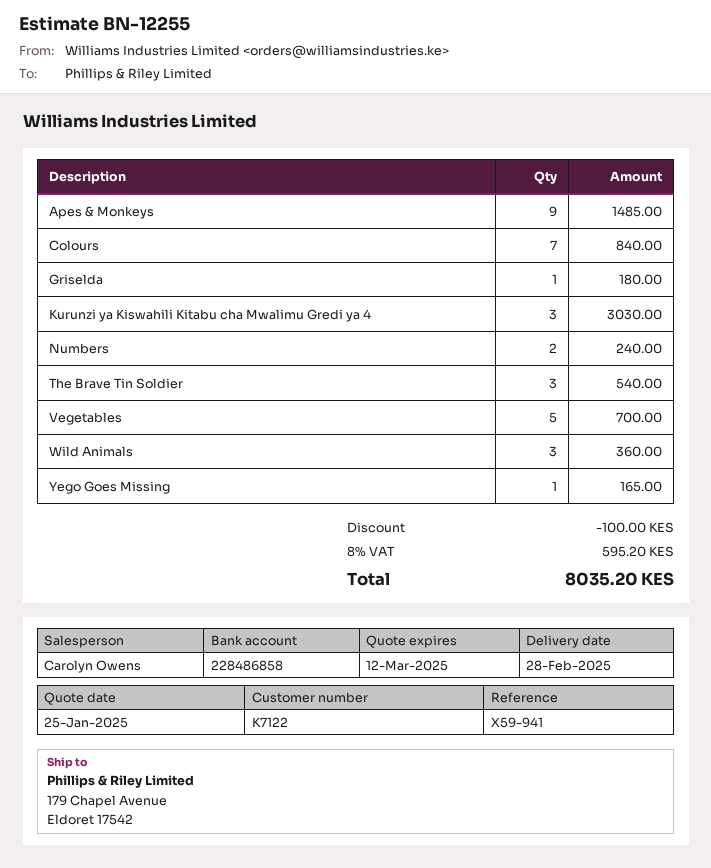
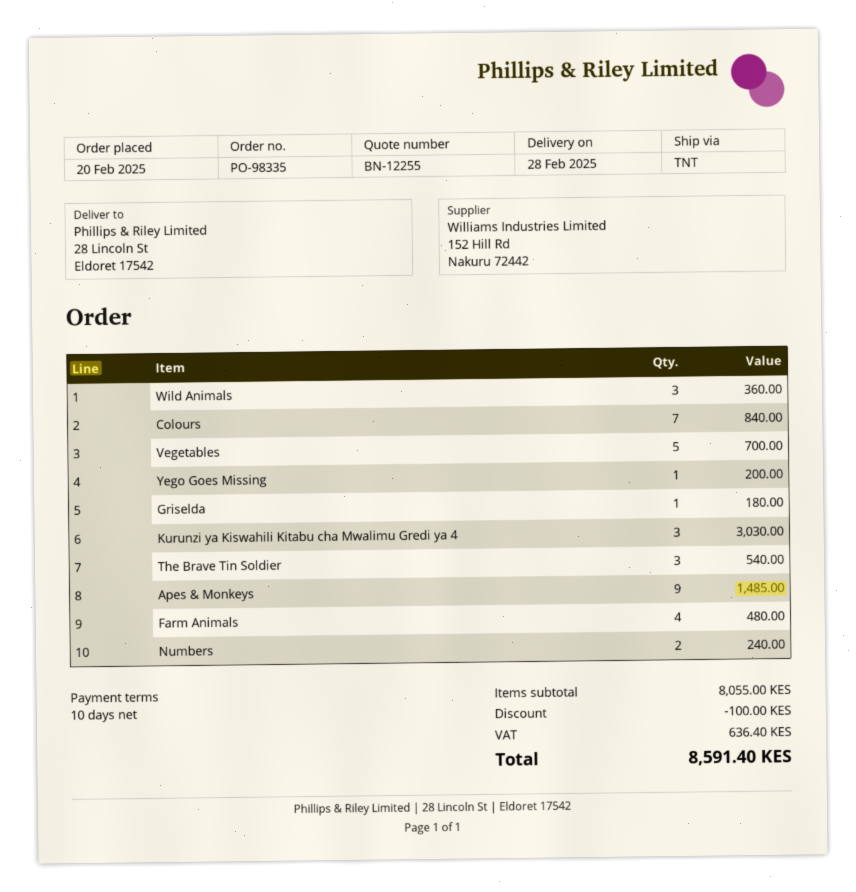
ship to: 179 Chapel Avenue, Eldoret 17542 -> 28 Lincoln St, Eldoret 17542
Yego Goes Missing: 1 for 165.00 -> 1 for 200.00
Farm Animals: none -> 4 for 480.00
tax: 595.20 -> 636.40
total: 8035.20 -> 8591.40

